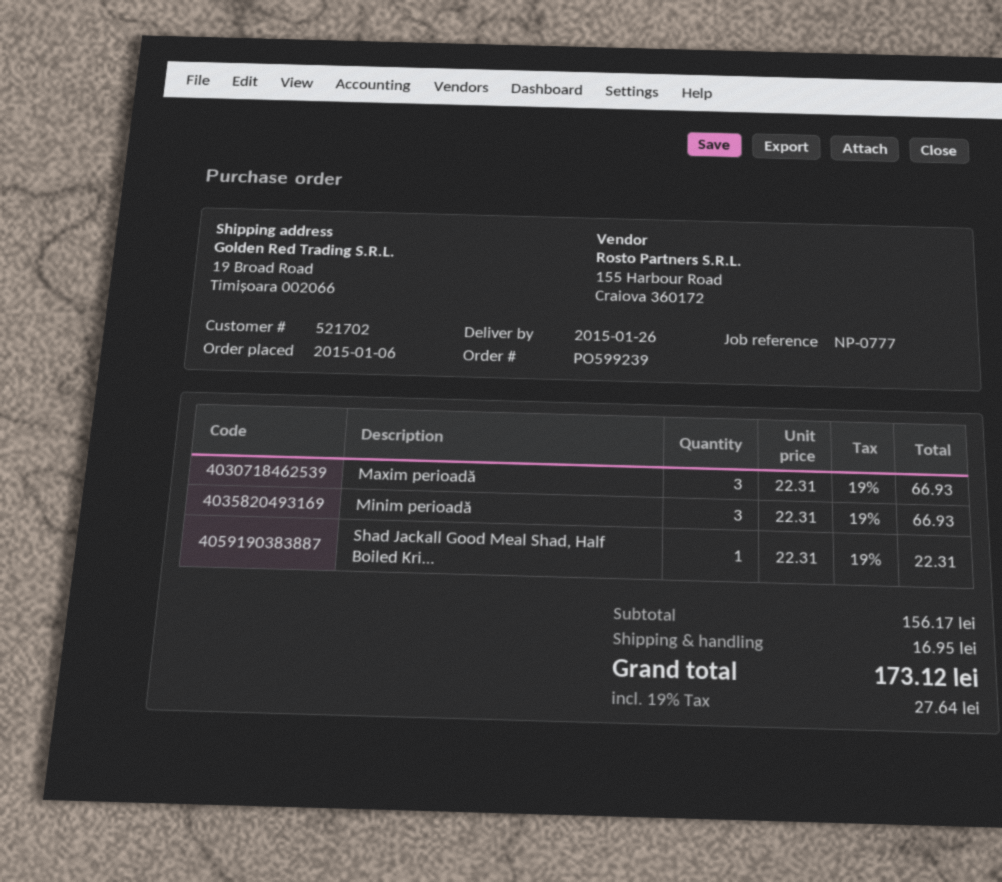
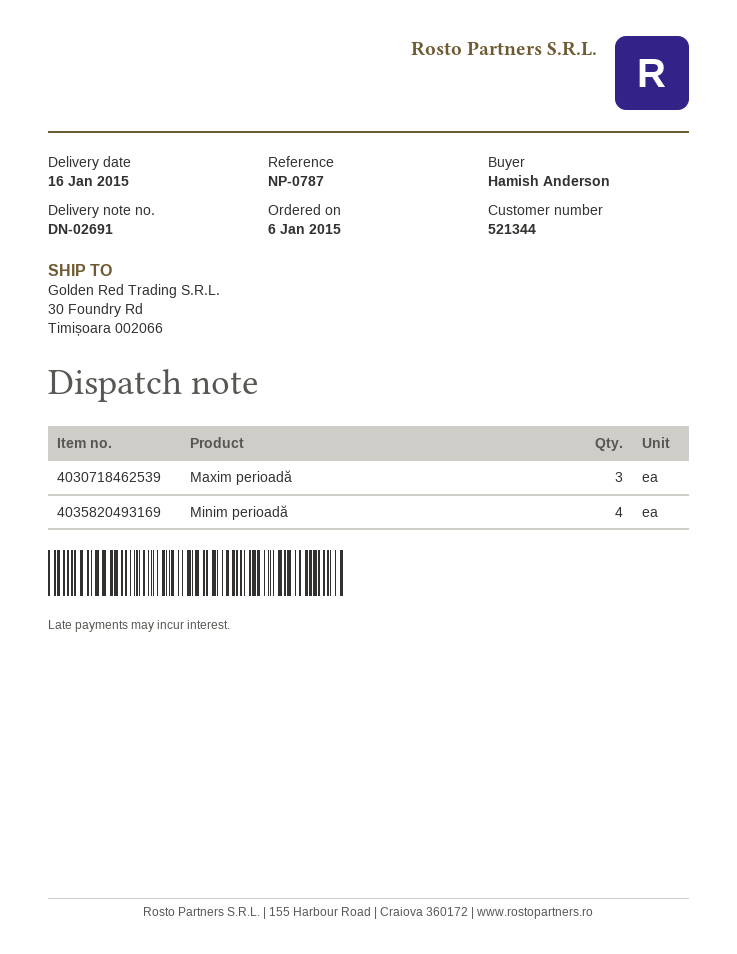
delivery date: 2015-01-26 -> 2015-01-16
customer number: 521702 -> 521344
reference: NP-0777 -> NP-0787
ship to: 19 Broad Road, Timișoara 002066 -> 30 Foundry Rd, Timișoara 002066
Minim perioadă: 3 -> 4
Shad Jackall Good Meal Shad, Half Boiled Kri...: 1 -> none

